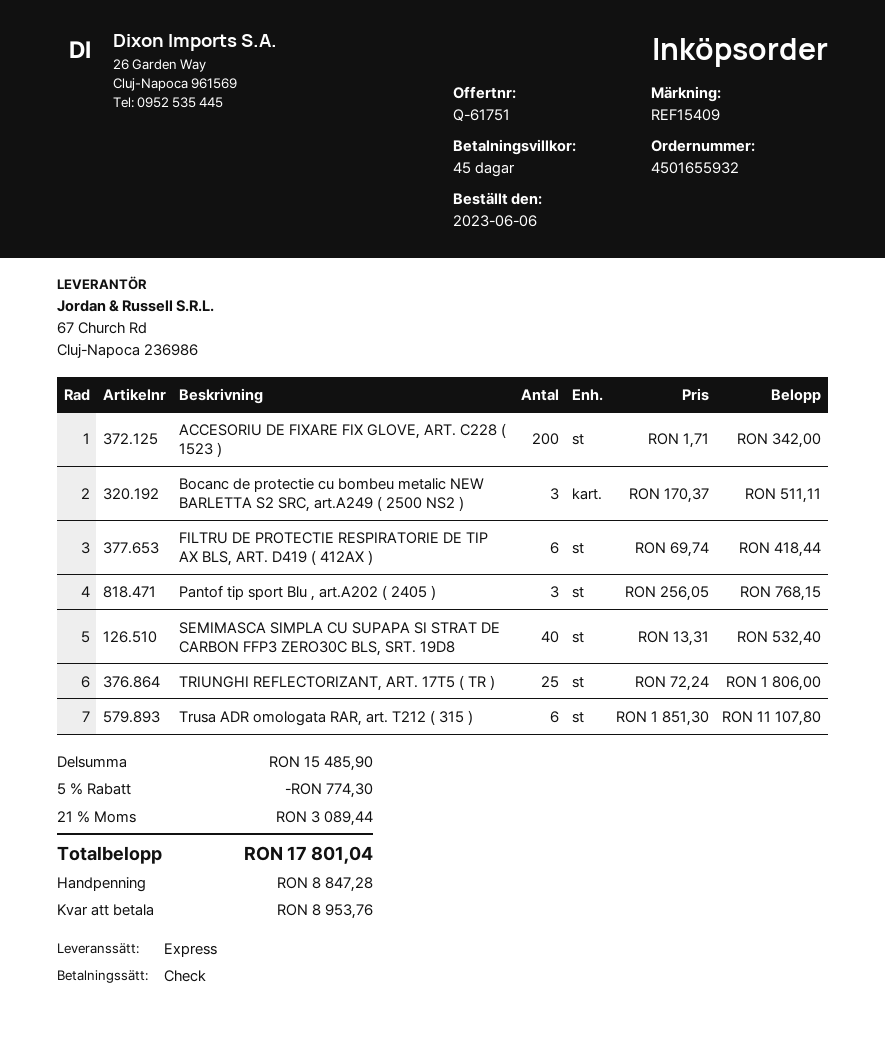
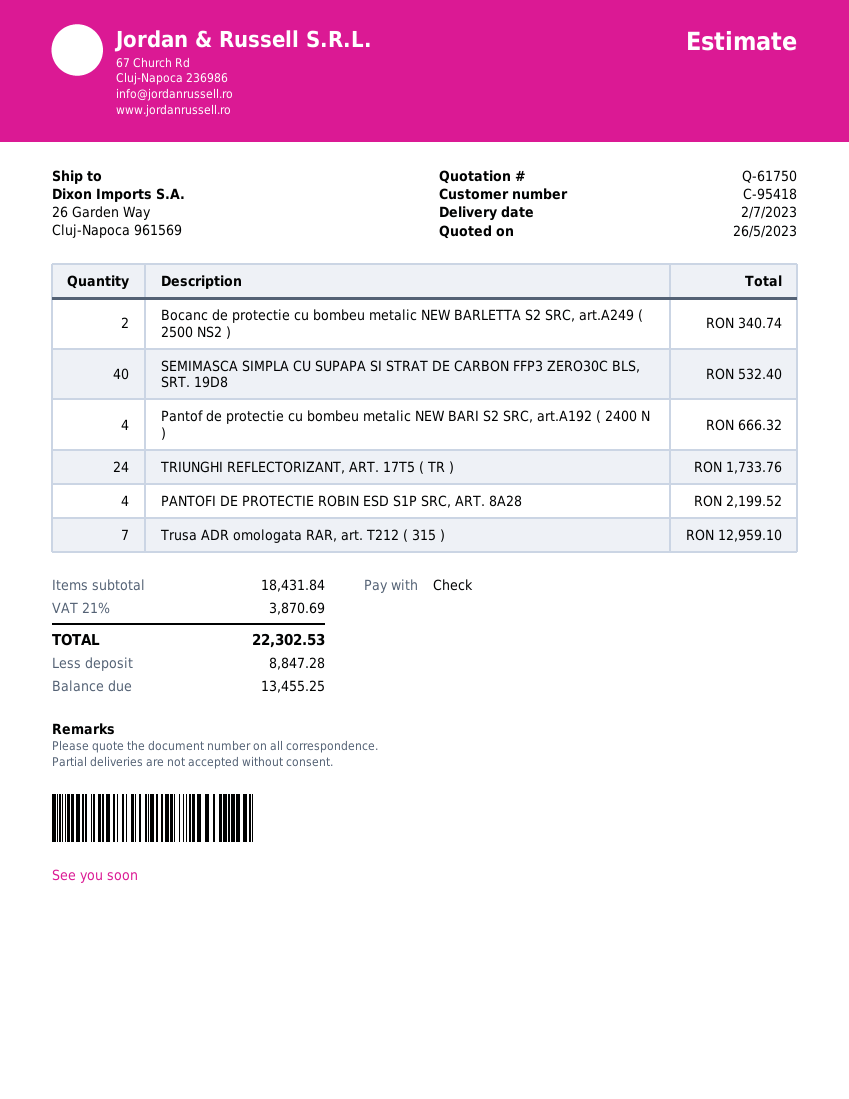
quote number: Q-61751 -> Q-61750
ACCESORIU DE FIXARE FIX GLOVE, ART. C228 ( 1523 ): 200 for 342.00 -> none
Bocanc de protectie cu bombeu metalic NEW BARLETTA S2 SRC, art.A249 ( 2500 NS2 ): 3 for 511.11 -> 2 for 340.74
FILTRU DE PROTECTIE RESPIRATORIE DE TIP AX BLS, ART. D419 ( 412AX ): 6 for 418.44 -> none
Pantof tip sport Blu , art.A202 ( 2405 ): 3 for 768.15 -> none
TRIUNGHI REFLECTORIZANT, ART. 17T5 ( TR ): 25 for 1806.00 -> 24 for 1733.76
Trusa ADR omologata RAR, art. T212 ( 315 ): 6 for 11107.80 -> 7 for 12959.10
Pantof de protectie cu bombeu metalic NEW BARI S2 SRC, art.A192 ( 2400 N ): none -> 4 for 666.32
PANTOFI DE PROTECTIE ROBIN ESD S1P SRC, ART. 8A28: none -> 4 for 2199.52
subtotal: 15485.90 -> 18431.84
discount: 5% = 774.30 -> none
tax: 21% = 3089.44 -> 21% = 3870.69
total: 17801.04 -> 22302.53
balance: 8953.76 -> 13455.25

